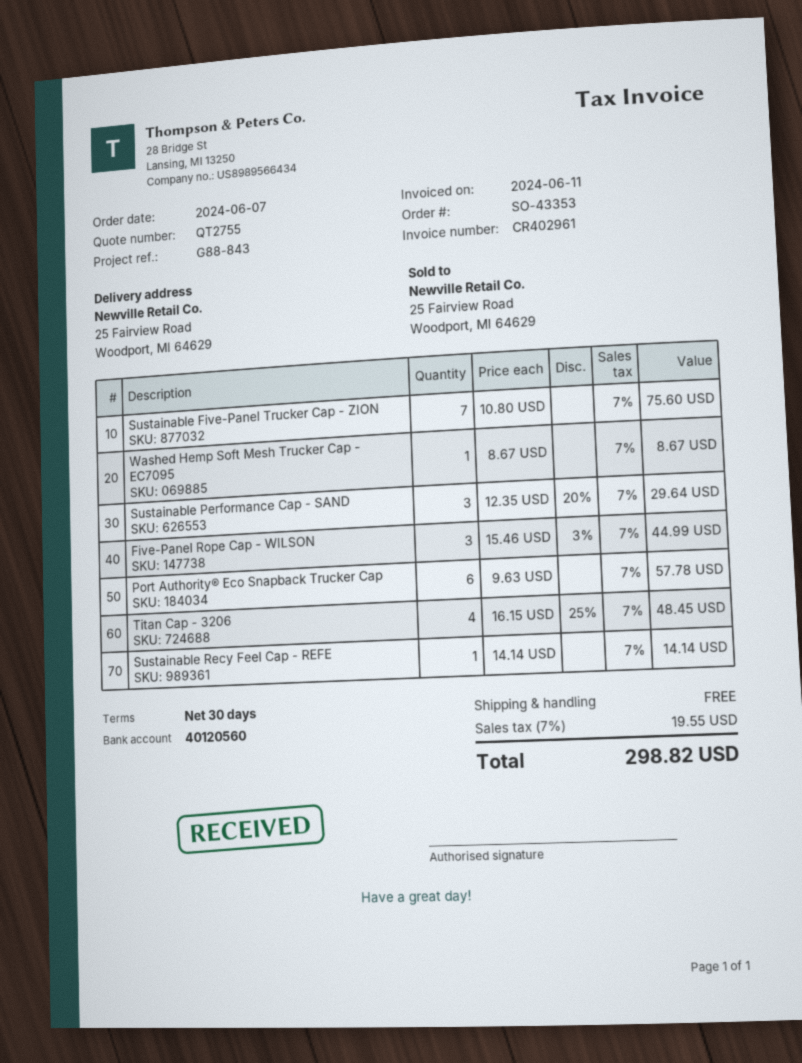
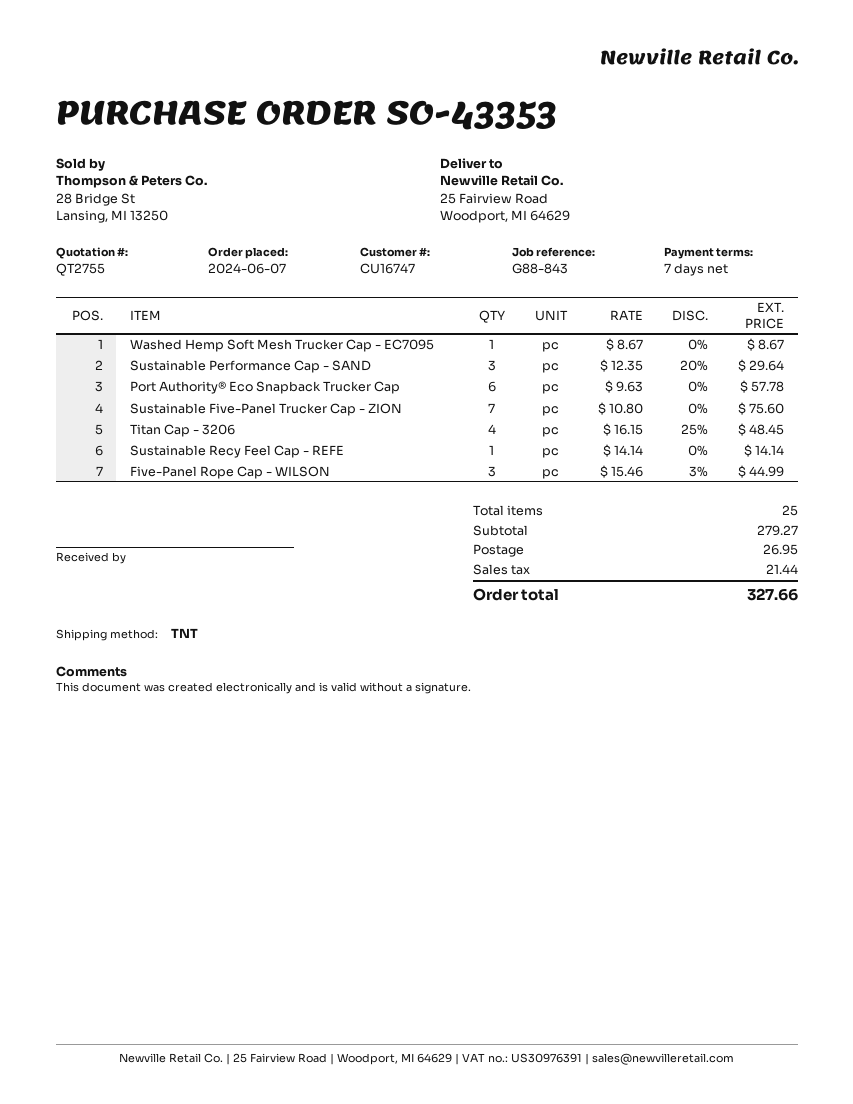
payment terms: 30 days -> 7 days
shipping: 0.00 -> 26.95
tax: 19.55 -> 21.44
total: 298.82 -> 327.66

